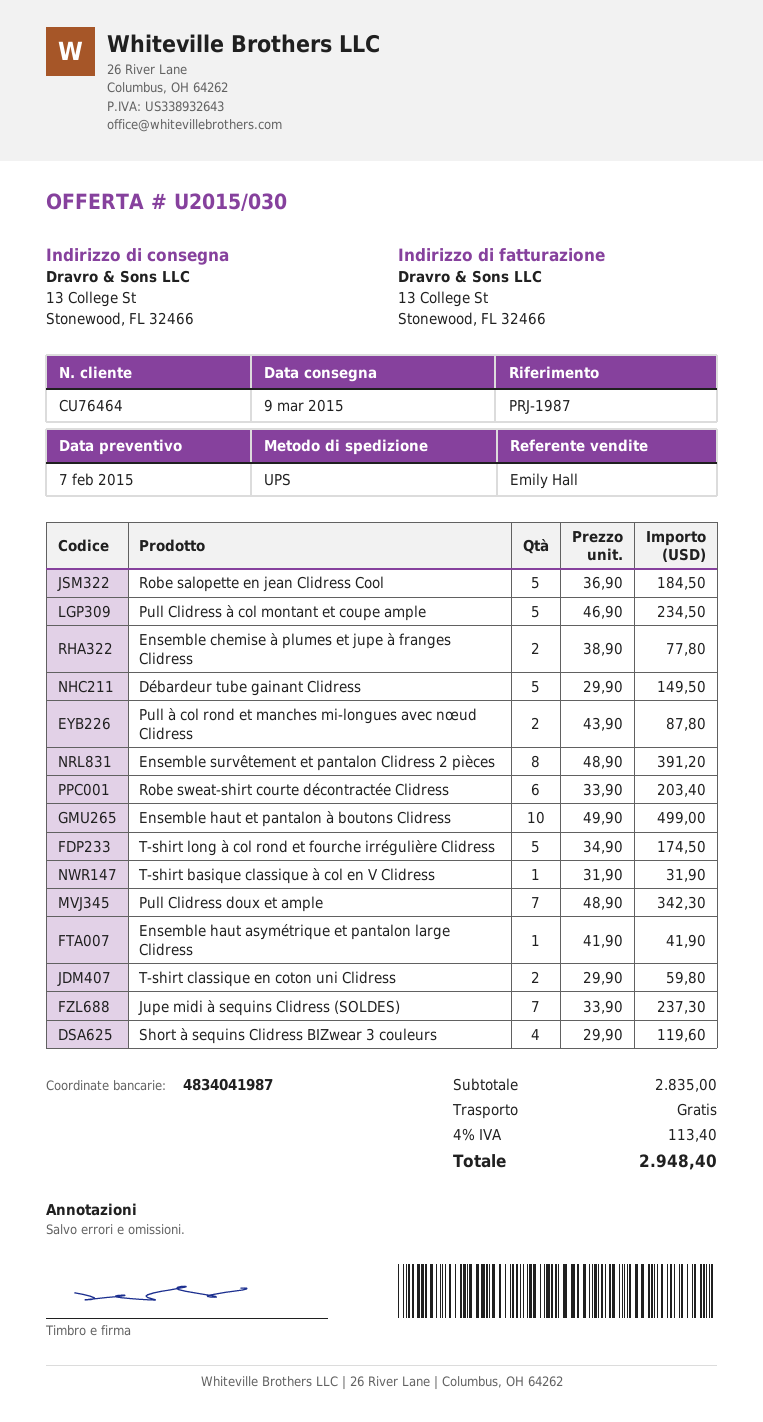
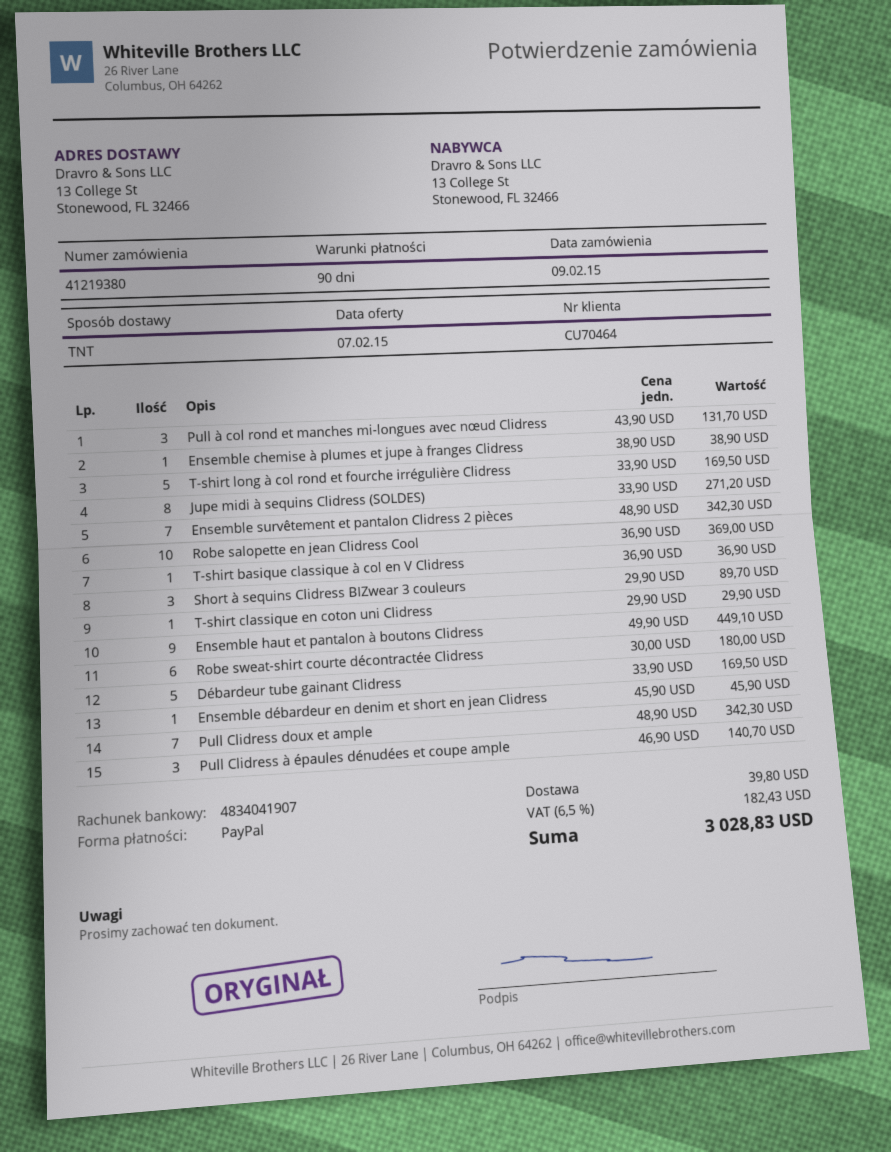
customer number: CU76464 -> CU70464
bank account: 4834041987 -> 4834041907
shipping method: UPS -> TNT
Robe salopette en jean Clidress Cool: 5 x 36.90 = 184.50 -> 10 x 36.90 = 369.00
Pull Clidress à col montant et coupe ample: 5 x 46.90 = 234.50 -> none
Ensemble chemise à plumes et jupe à franges Clidress: 2 x 38.90 = 77.80 -> 1 x 38.90 = 38.90
Débardeur tube gainant Clidress: 5 x 29.90 = 149.50 -> 5 x 33.90 = 169.50
Pull à col rond et manches mi-longues avec nœud Clidress: 2 x 43.90 = 87.80 -> 3 x 43.90 = 131.70
Ensemble survêtement et pantalon Clidress 2 pièces: 8 x 48.90 = 391.20 -> 7 x 48.90 = 342.30
Robe sweat-shirt courte décontractée Clidress: 6 x 33.90 = 203.40 -> 6 x 30.00 = 180.00
Ensemble haut et pantalon à boutons Clidress: 10 x 49.90 = 499.00 -> 9 x 49.90 = 449.10
T-shirt long à col rond et fourche irrégulière Clidress: 5 x 34.90 = 174.50 -> 5 x 33.90 = 169.50
T-shirt basique classique à col en V Clidress: 1 x 31.90 = 31.90 -> 1 x 36.90 = 36.90
Ensemble haut asymétrique et pantalon large Clidress: 1 x 41.90 = 41.90 -> none
T-shirt classique en coton uni Clidress: 2 x 29.90 = 59.80 -> 1 x 29.90 = 29.90
Jupe midi à sequins Clidress (SOLDES): 7 x 33.90 = 237.30 -> 8 x 33.90 = 271.20
Short à sequins Clidress BIZwear 3 couleurs: 4 x 29.90 = 119.60 -> 3 x 29.90 = 89.70
Ensemble débardeur en denim et short en jean Clidress: none -> 1 x 45.90 = 45.90
Pull Clidress à épaules dénudées et coupe ample: none -> 3 x 46.90 = 140.70
shipping: 0.00 -> 39.80
tax: 4% = 113.40 -> 6.5% = 182.43
total: 2948.40 -> 3028.83

